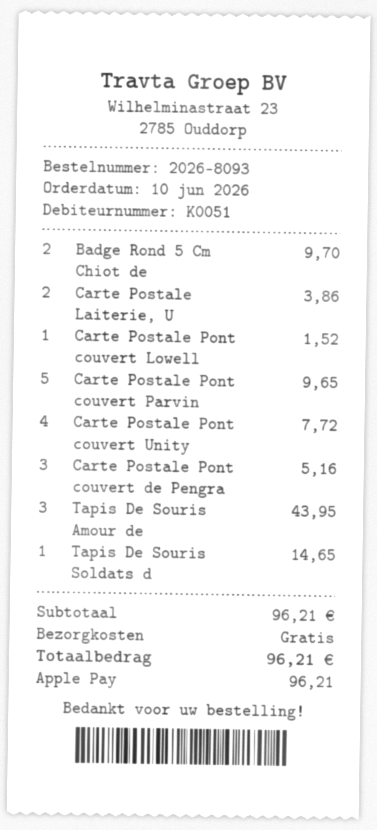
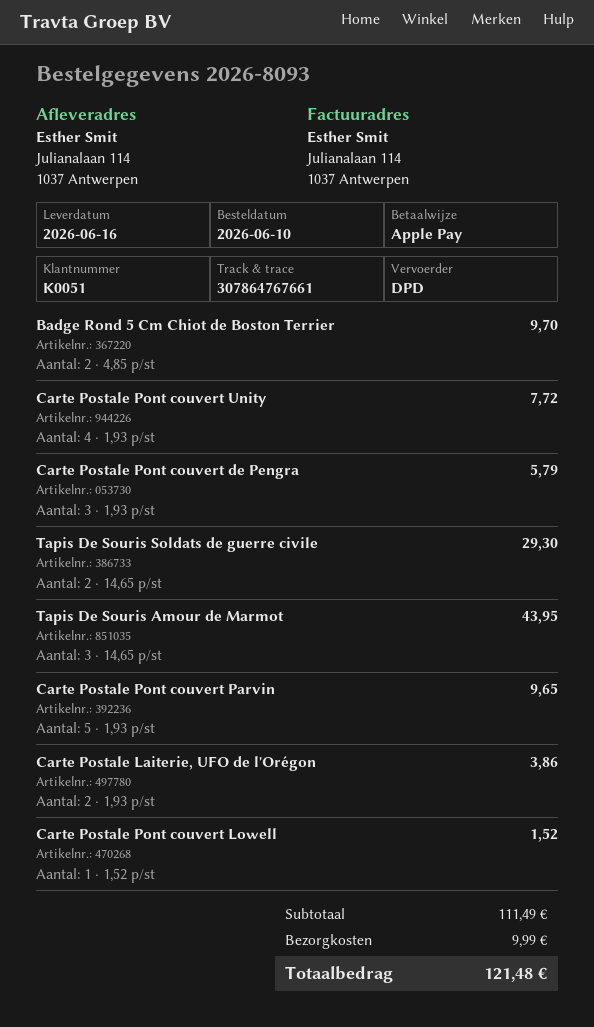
Carte Postale Pont couvert de Pengra: 3 for 5.16 -> 3 for 5.79
Tapis De Souris Soldats d: 1 for 14.65 -> 2 for 29.30
subtotal: 96.21 -> 111.49
shipping: 0.00 -> 9.99
total: 96.21 -> 121.48

